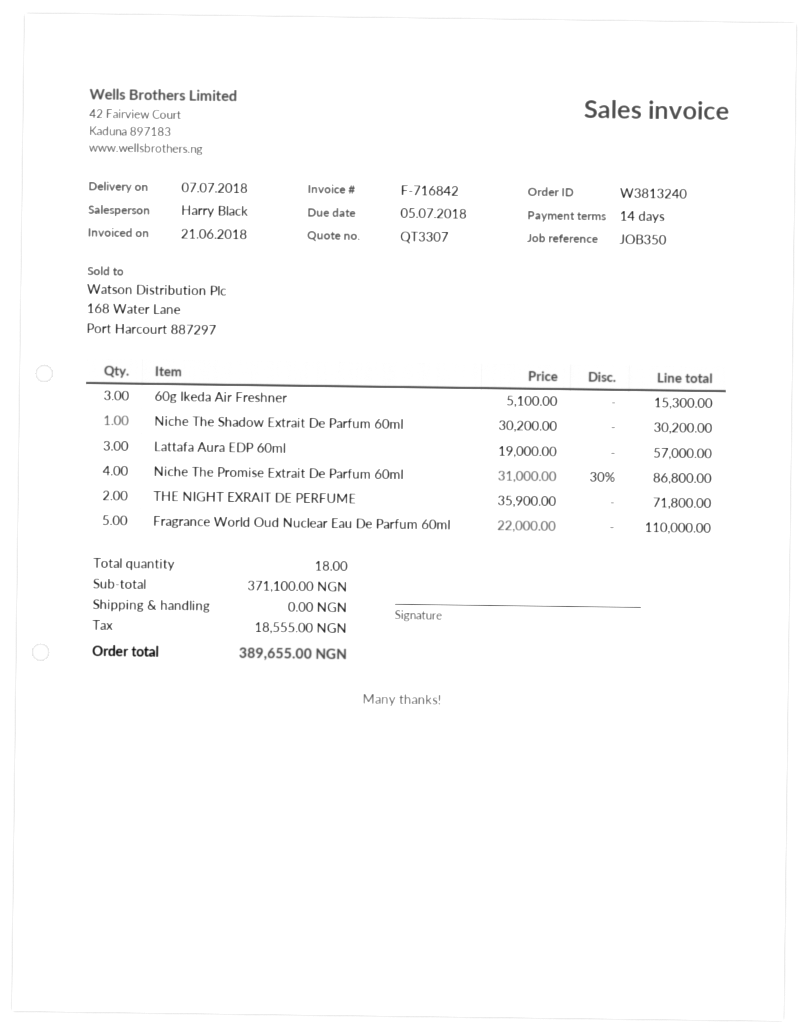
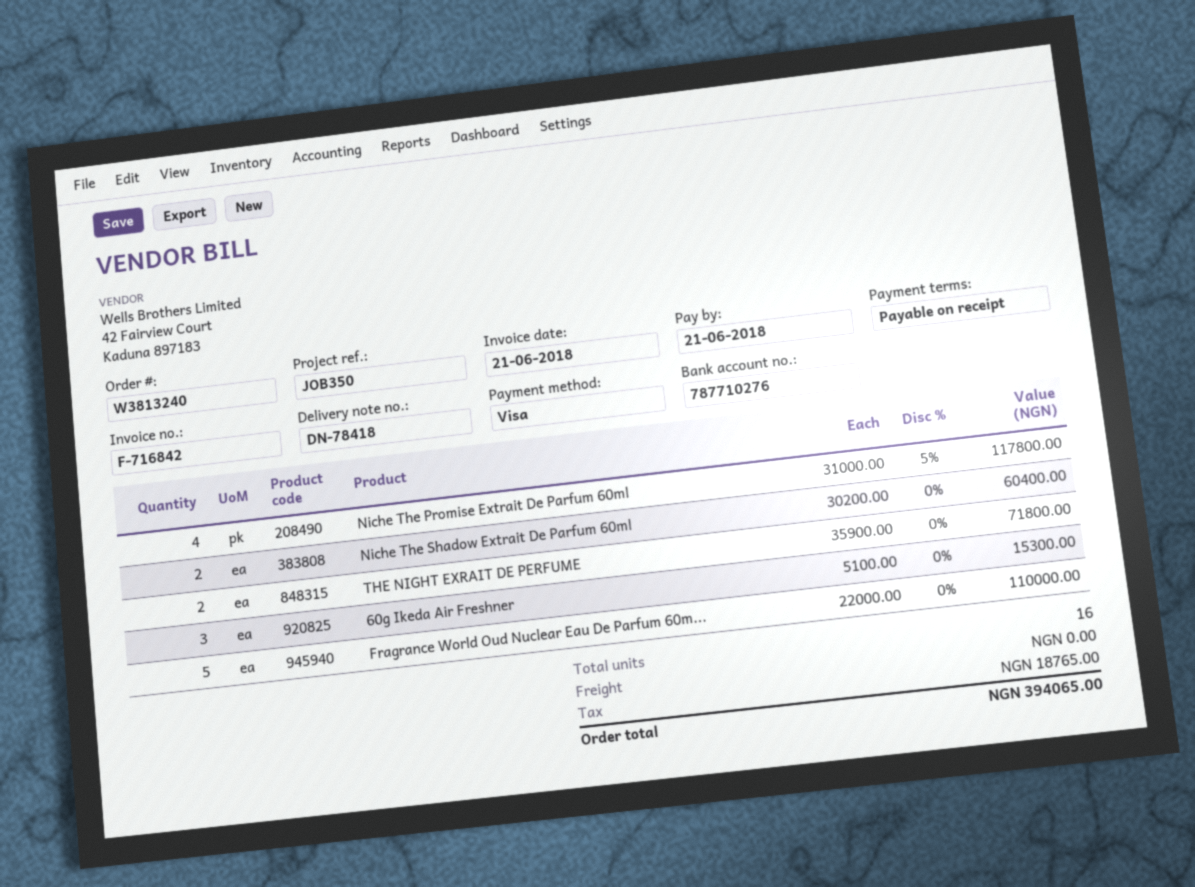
payment terms: 14 days -> on receipt
due date: 2018-07-05 -> 2018-06-21
Niche The Shadow Extrait De Parfum 60ml: 1 x 30200.00 = 30200.00 -> 2 x 30200.00 = 60400.00
Lattafa Aura EDP 60ml: 3 x 19000.00 = 57000.00 -> none
Niche The Promise Extrait De Parfum 60ml: 4 x 31000.00 - 30% = 86800.00 -> 4 x 31000.00 - 5% = 117800.00
total quantity: 18 -> 16
tax: 18555.00 -> 18765.00
total: 389655.00 -> 394065.00

